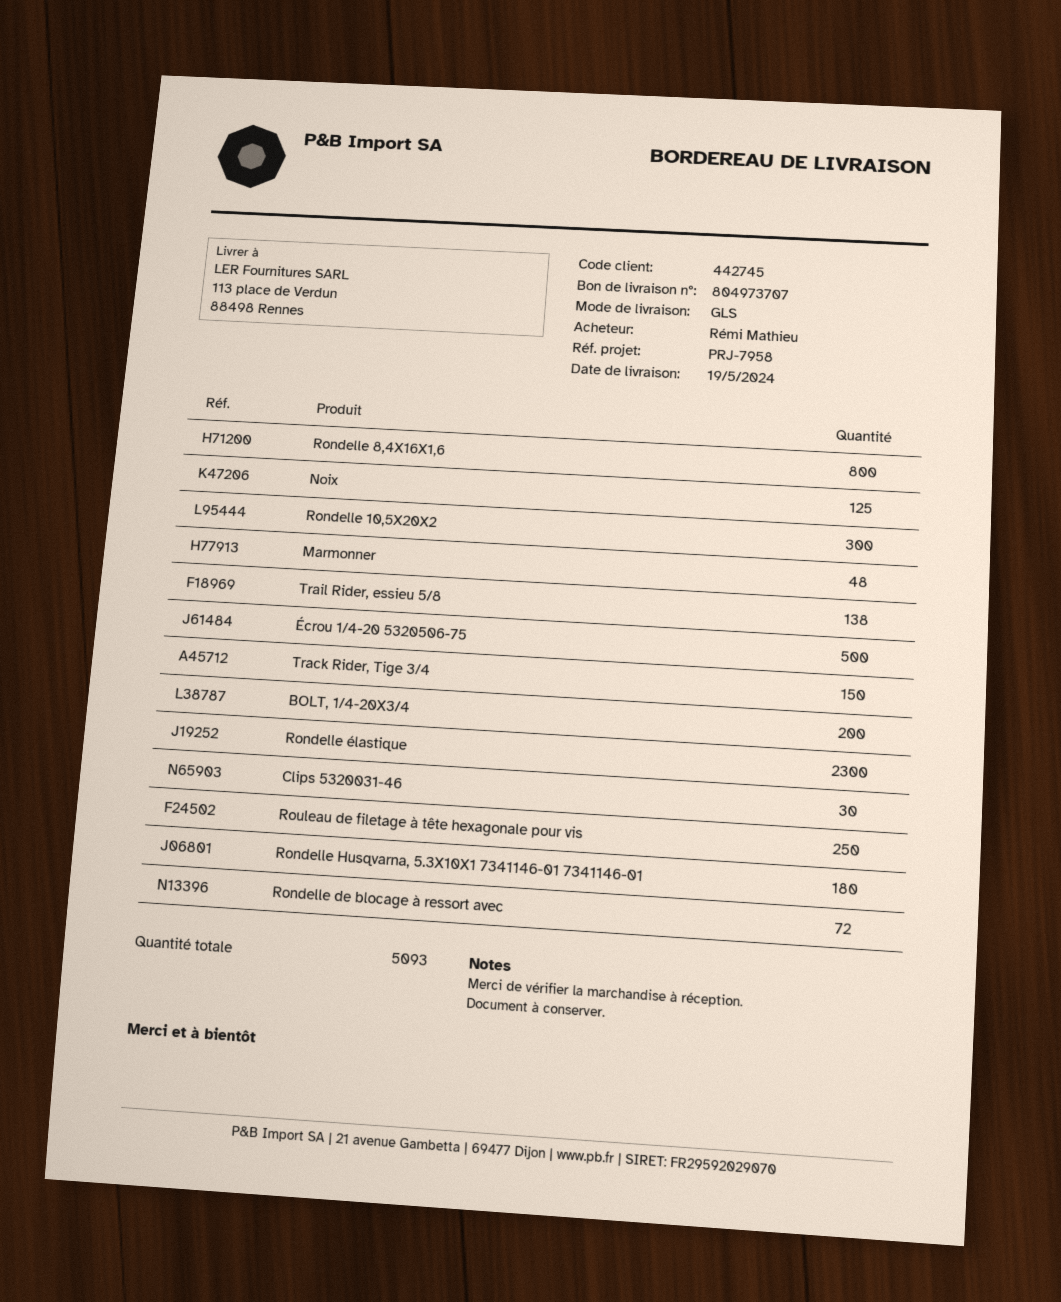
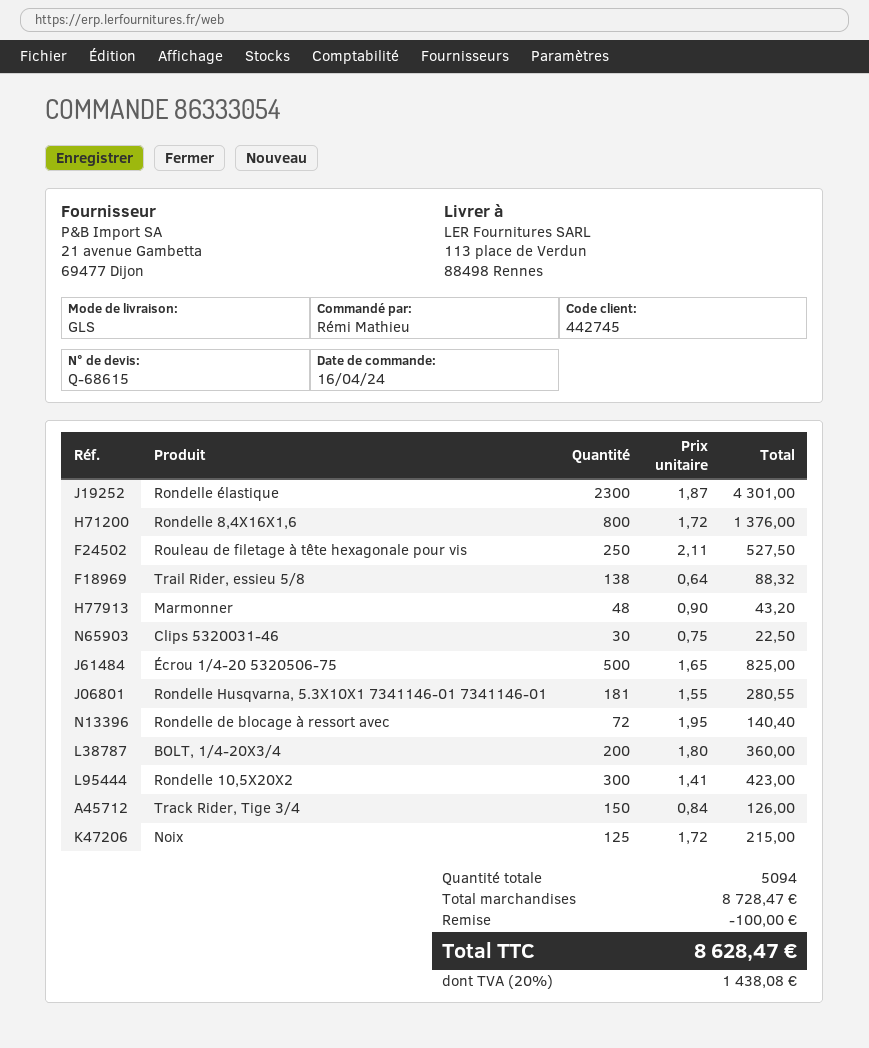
Rondelle Husqvarna, 5.3X10X1 7341146-01 7341146-01: 180 -> 181
total quantity: 5093 -> 5094

